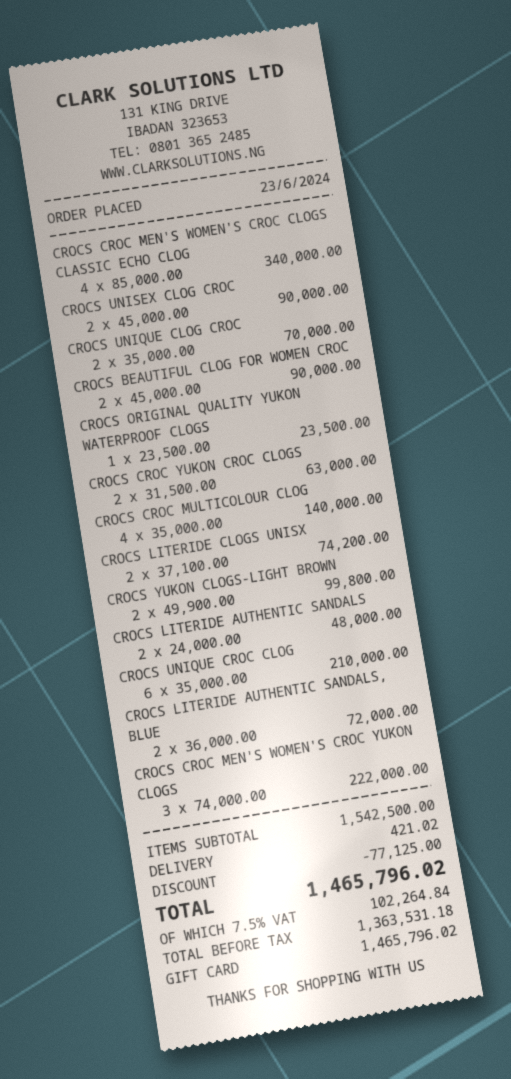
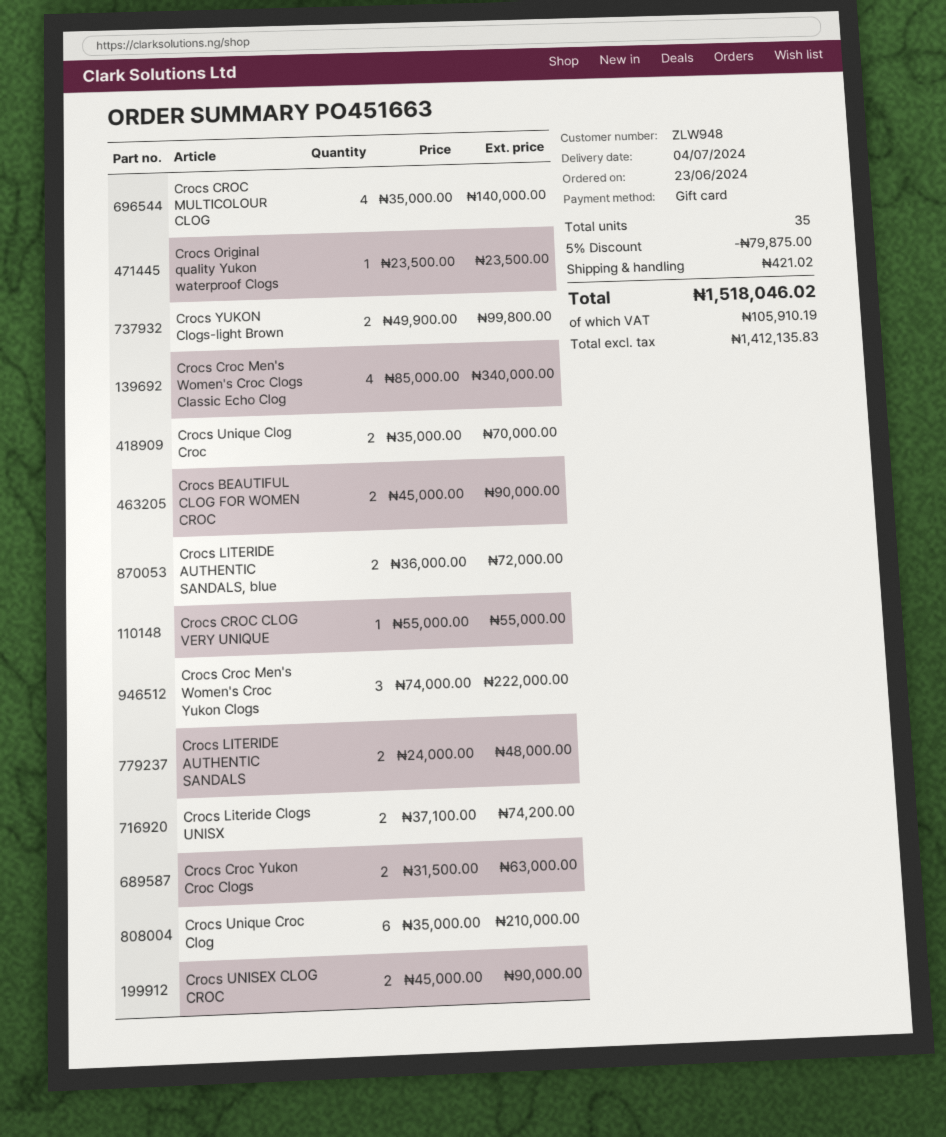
Crocs CROC CLOG VERY UNIQUE: none -> 1 x 55000.00 = 55000.00
discount: 77125.00 -> 79875.00
net: 1363531.18 -> 1412135.83
tax: 102264.84 -> 105910.19
total: 1465796.02 -> 1518046.02

